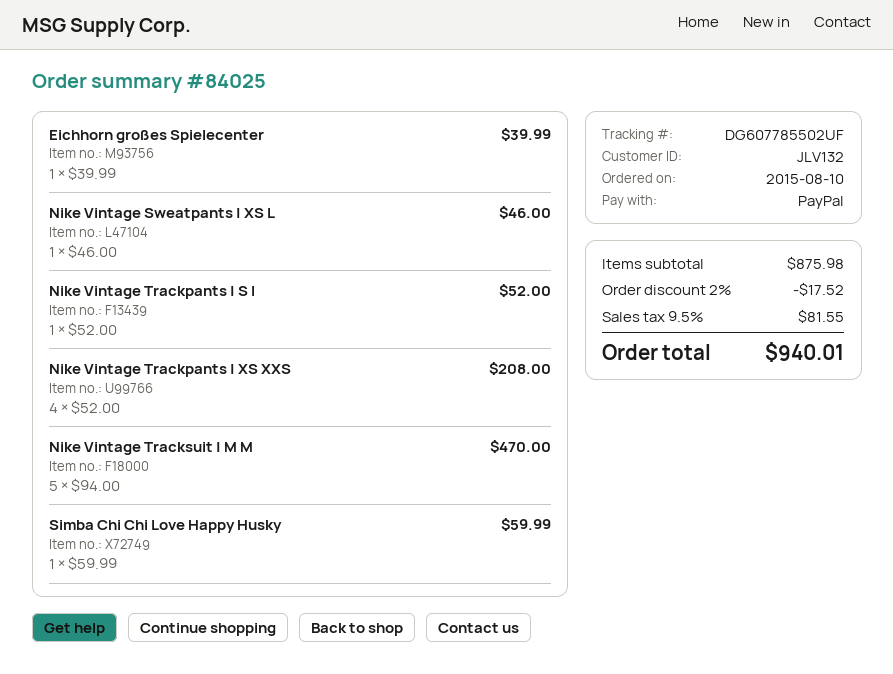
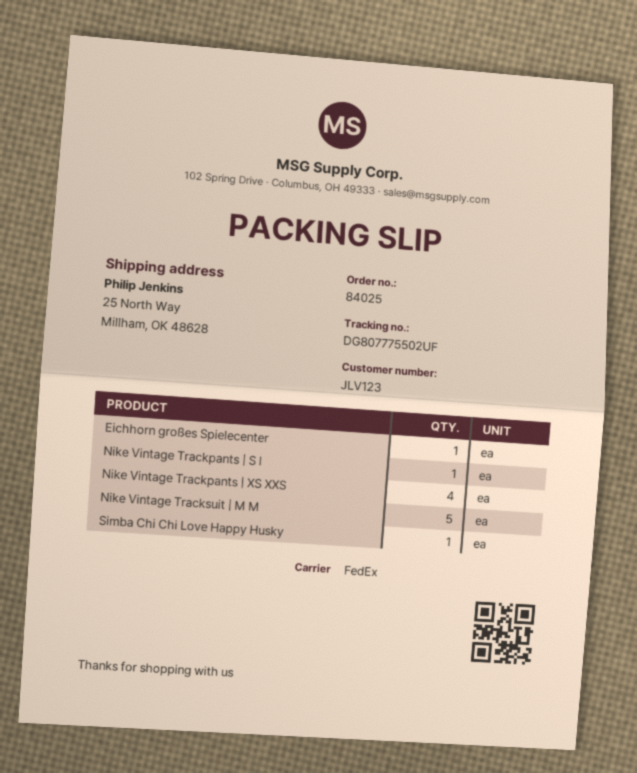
customer number: JLV132 -> JLV123
tracking number: DG607785502UF -> DG807775502UF
Nike Vintage Sweatpants | XS L: 1 -> none

